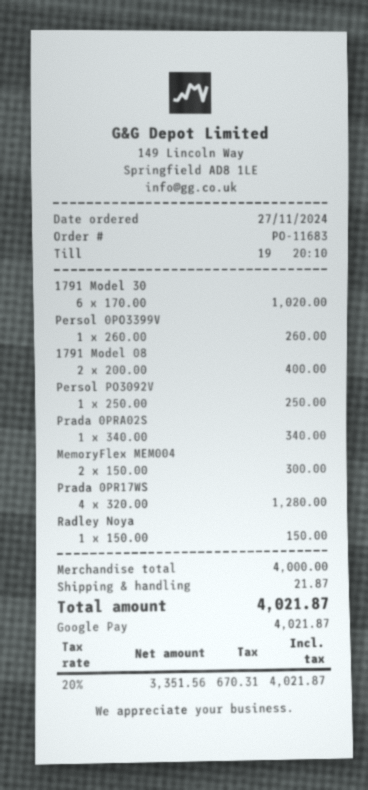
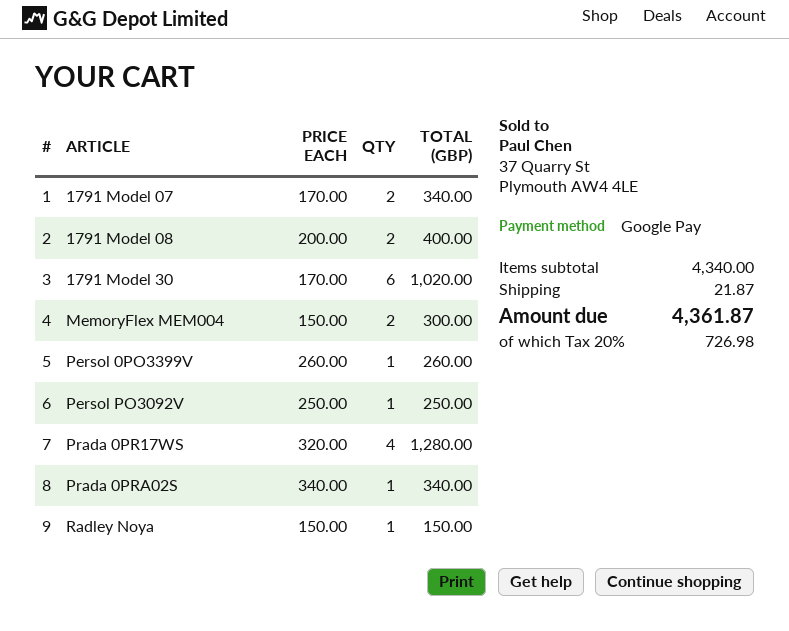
1791 Model 07: none -> 2 x 170.00 = 340.00
subtotal: 4000.00 -> 4340.00
tax: 20% = 670.31 -> 20% = 726.98
total: 4021.87 -> 4361.87

